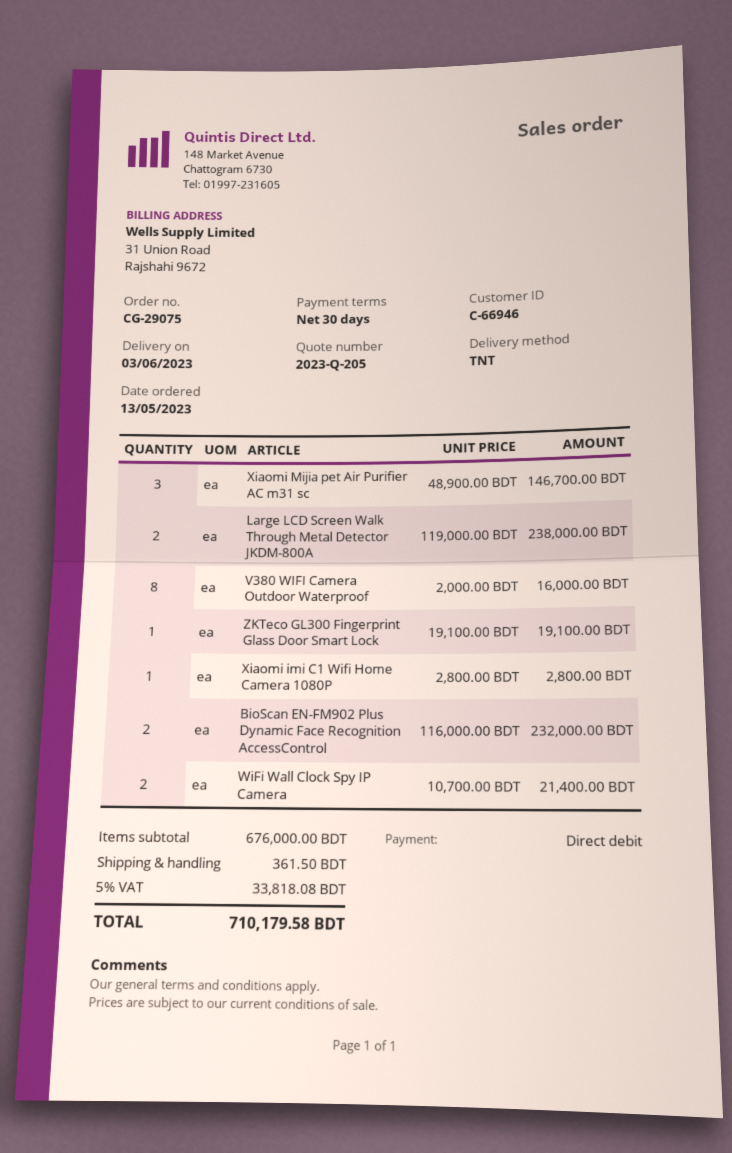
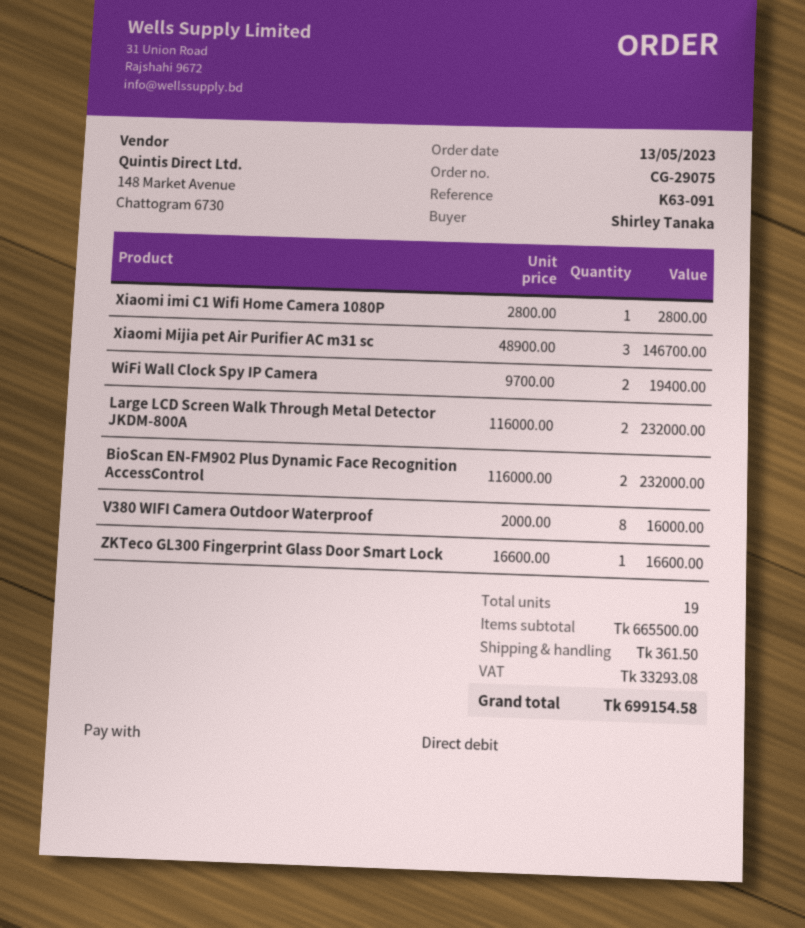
Large LCD Screen Walk Through Metal Detector JKDM-800A: 2 x 119000.00 = 238000.00 -> 2 x 116000.00 = 232000.00
ZKTeco GL300 Fingerprint Glass Door Smart Lock: 1 x 19100.00 = 19100.00 -> 1 x 16600.00 = 16600.00
WiFi Wall Clock Spy IP Camera: 2 x 10700.00 = 21400.00 -> 2 x 9700.00 = 19400.00
subtotal: 676000.00 -> 665500.00
tax: 33818.08 -> 33293.08
total: 710179.58 -> 699154.58

